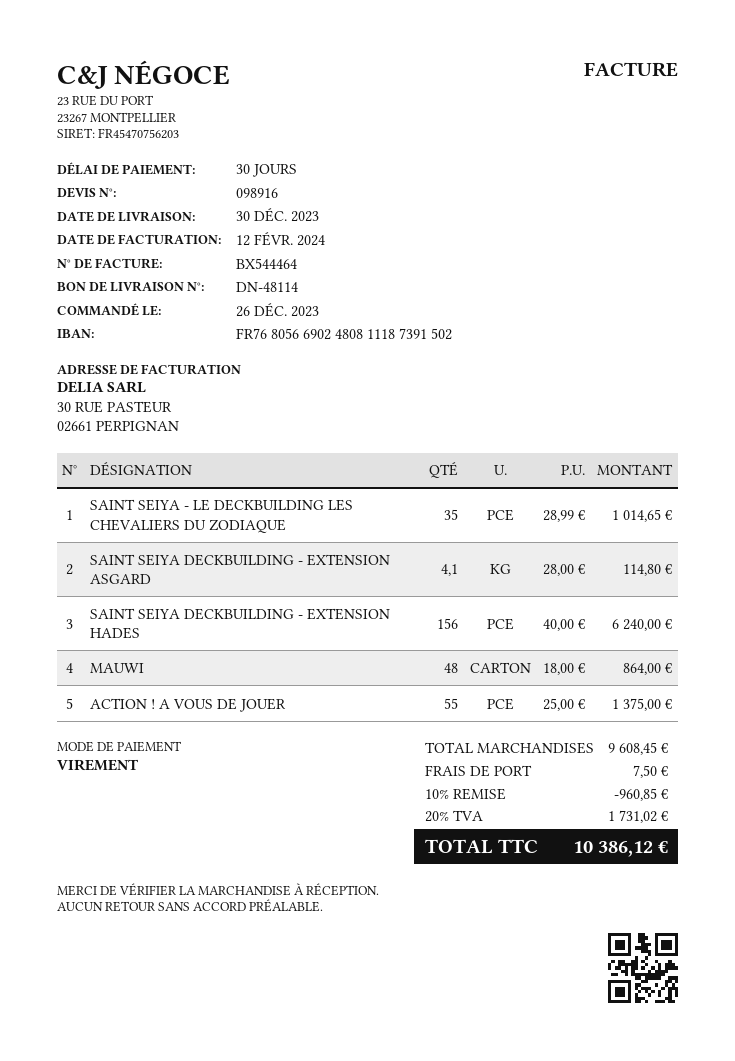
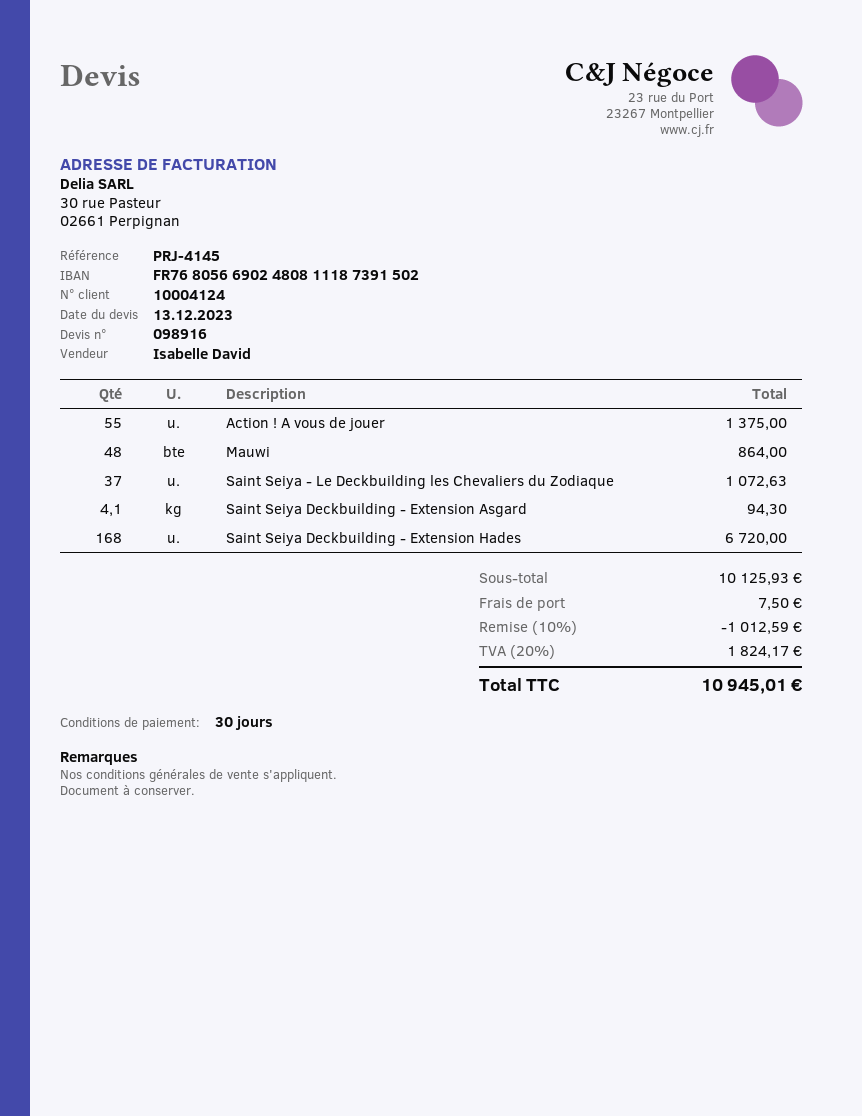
SAINT SEIYA - LE DECKBUILDING LES CHEVALIERS DU ZODIAQUE: 35 for 1014.65 -> 37 for 1072.63
SAINT SEIYA DECKBUILDING - EXTENSION ASGARD: 4.1 for 114.80 -> 4.1 for 94.30
SAINT SEIYA DECKBUILDING - EXTENSION HADES: 156 for 6240.00 -> 168 for 6720.00
subtotal: 9608.45 -> 10125.93
discount: 10% = 960.85 -> 10% = 1012.59
tax: 20% = 1731.02 -> 20% = 1824.17
total: 10386.12 -> 10945.01

